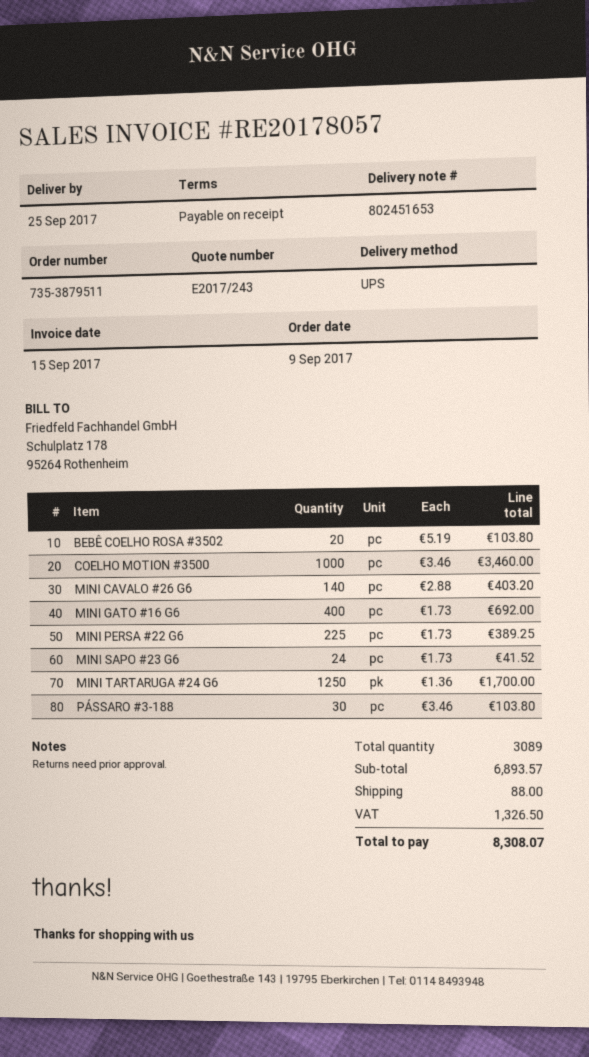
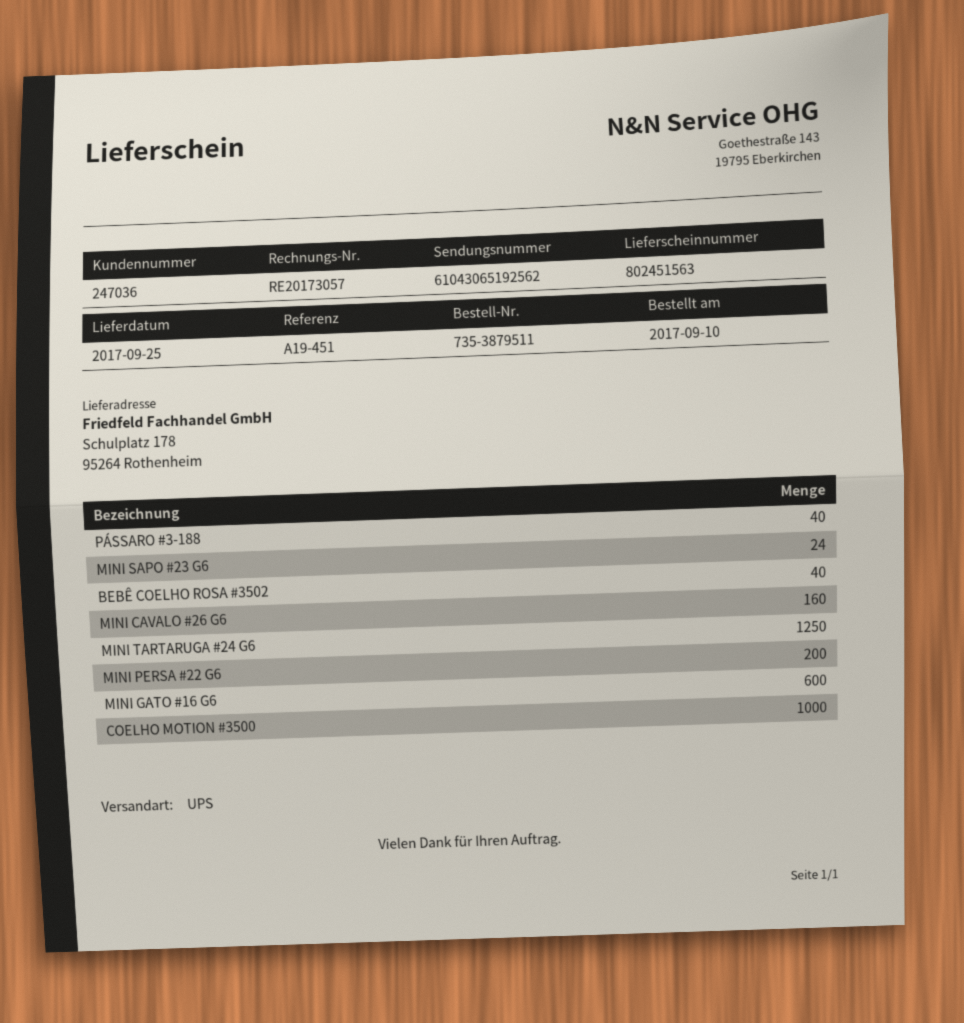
order date: 2017-09-09 -> 2017-09-10
delivery note number: 802451653 -> 802451563
invoice number: RE20178057 -> RE20173057
BEBÊ COELHO ROSA #3502: 20 -> 40
MINI CAVALO #26 G6: 140 -> 160
MINI GATO #16 G6: 400 -> 600
MINI PERSA #22 G6: 225 -> 200
PÁSSARO #3-188: 30 -> 40

